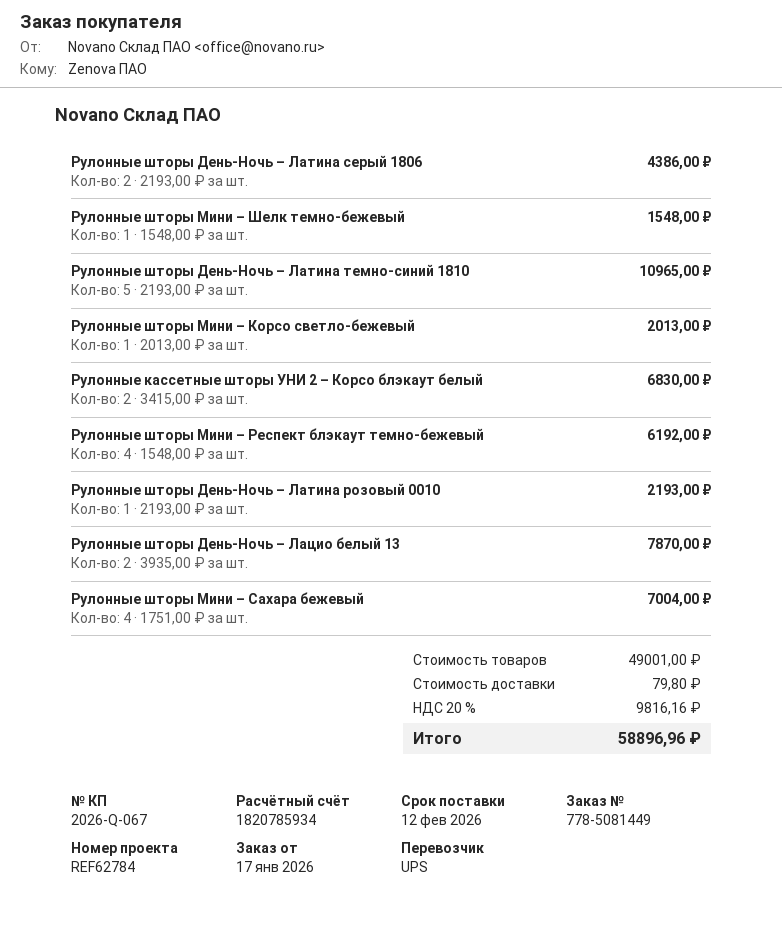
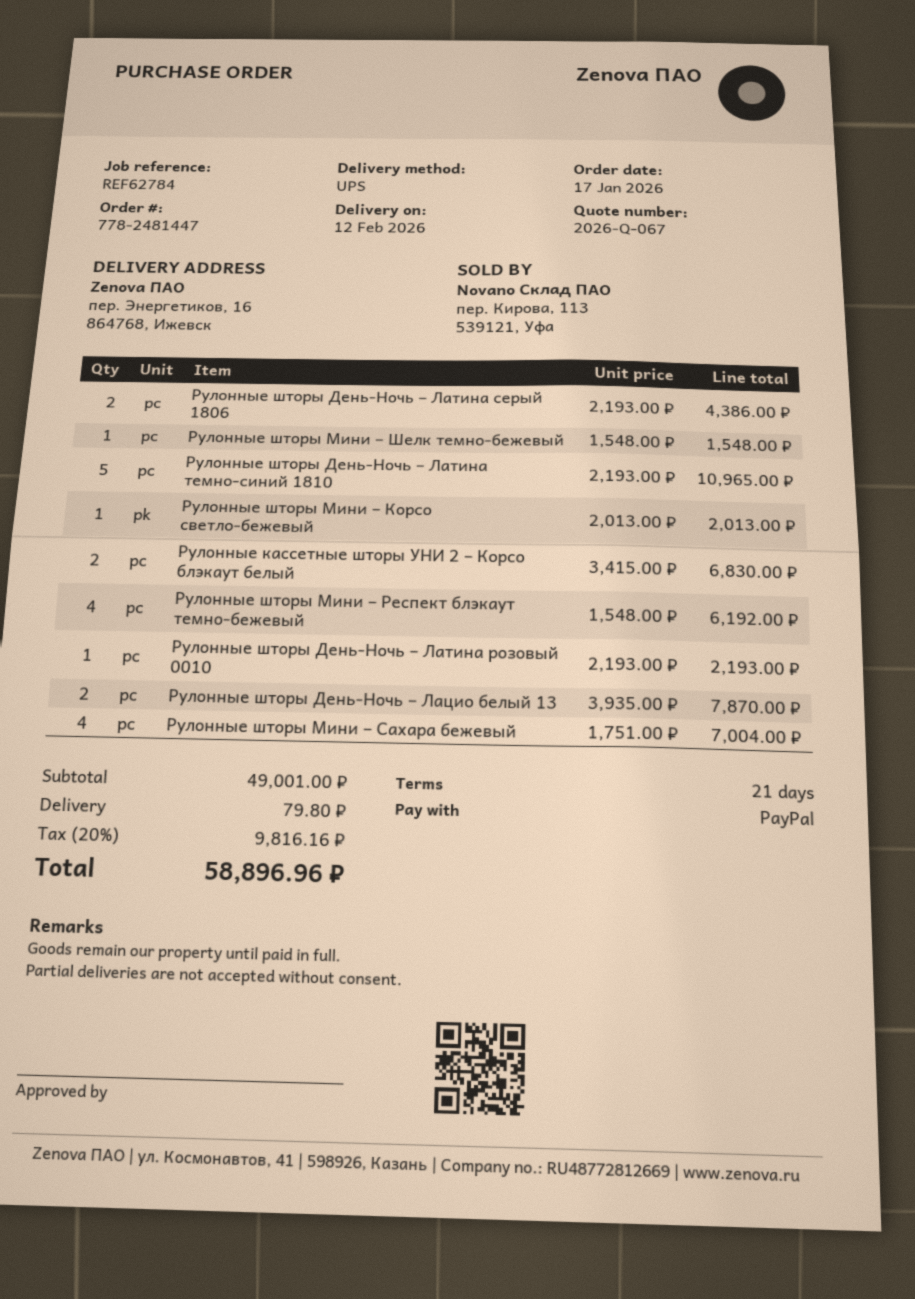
order number: 778-5081449 -> 778-2481447

